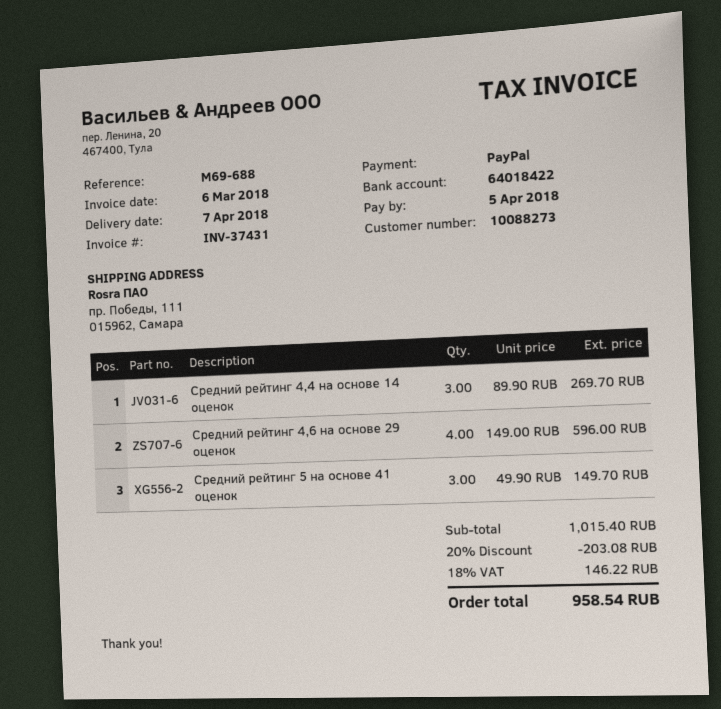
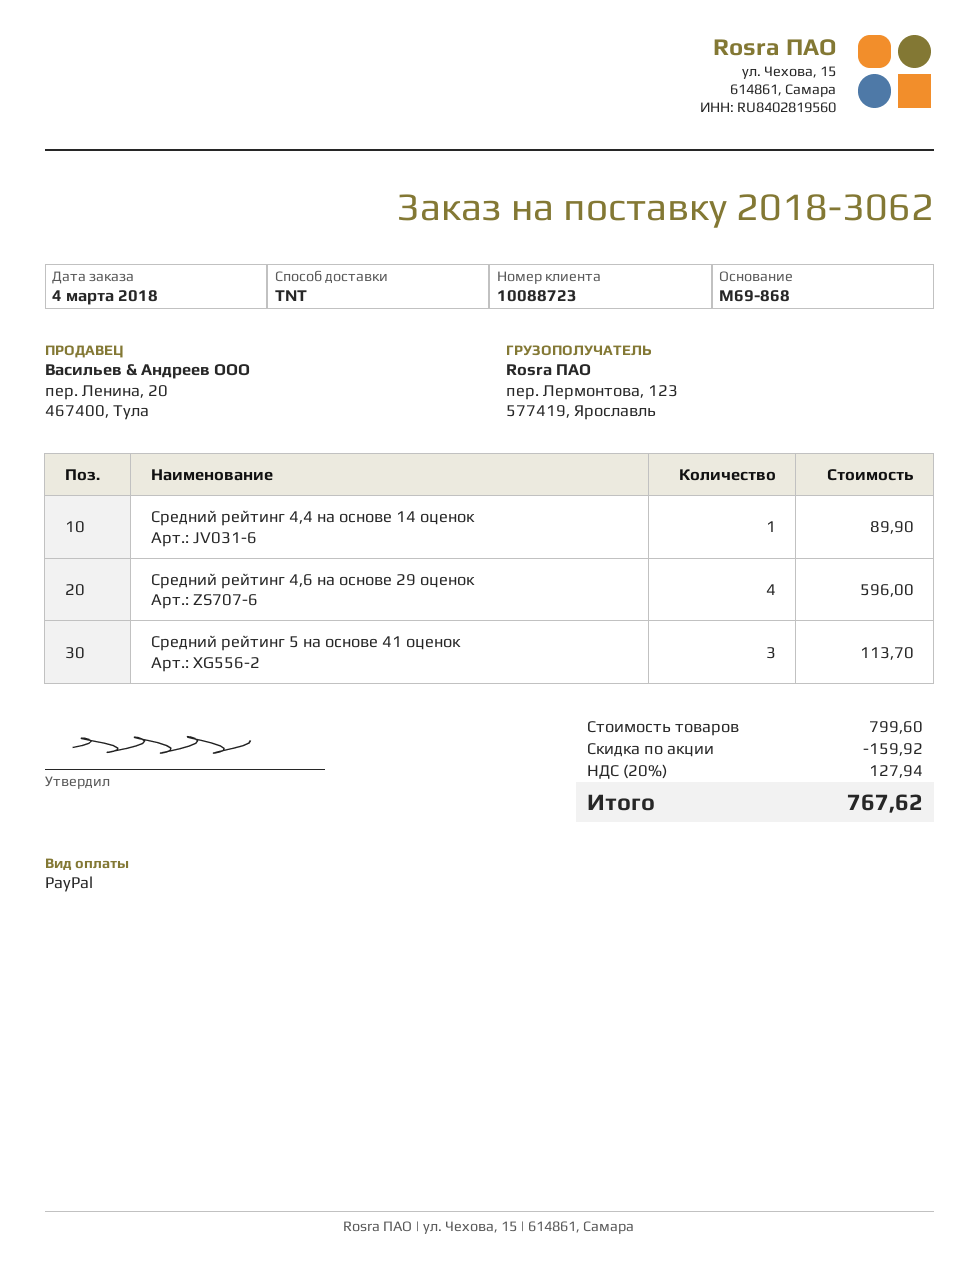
customer number: 10088273 -> 10088723
reference: M69-688 -> M69-868
ship to: пр. Победы, 111, 015962, Самара -> пер. Лермонтова, 123, 577419, Ярославль
Средний рейтинг 4,4 на основе 14 оценок: 3 for 269.70 -> 1 for 89.90
Средний рейтинг 5 на основе 41 оценок: 3 for 149.70 -> 3 for 113.70
subtotal: 1015.40 -> 799.60
discount: 203.08 -> 159.92
tax: 18% = 146.22 -> 20% = 127.94
total: 958.54 -> 767.62

